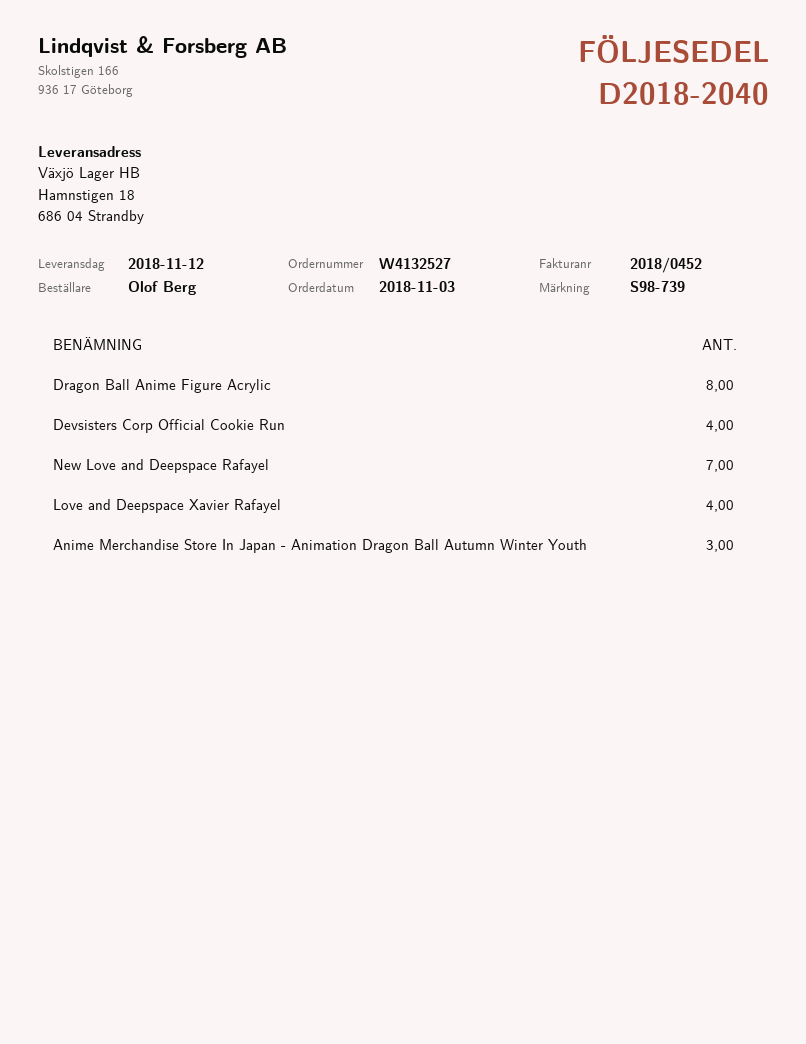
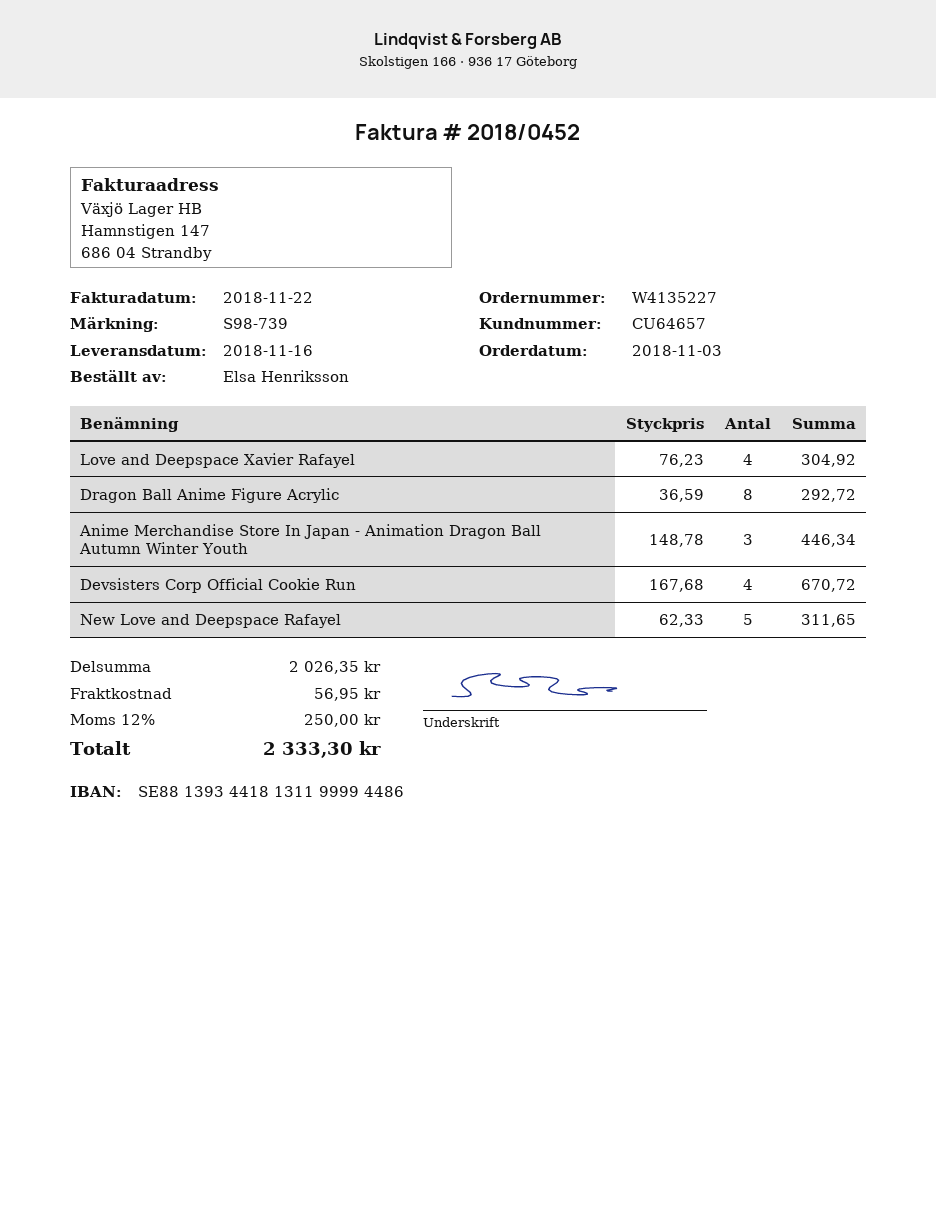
order number: W4132527 -> W4135227
delivery date: 2018-11-12 -> 2018-11-16
ordered by: Olof Berg -> Elsa Henriksson
New Love and Deepspace Rafayel: 7 -> 5

